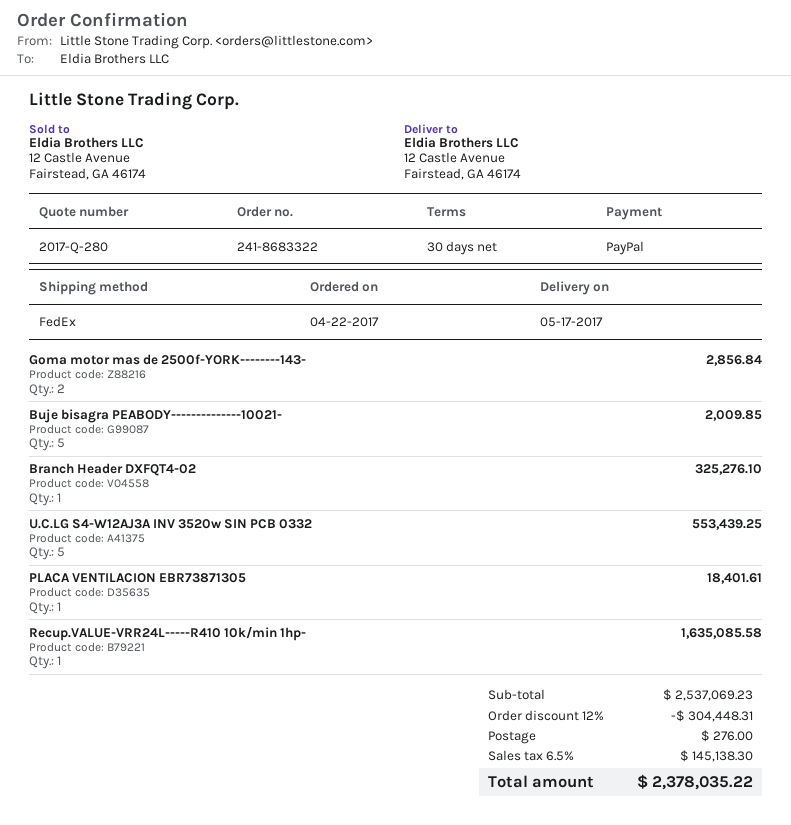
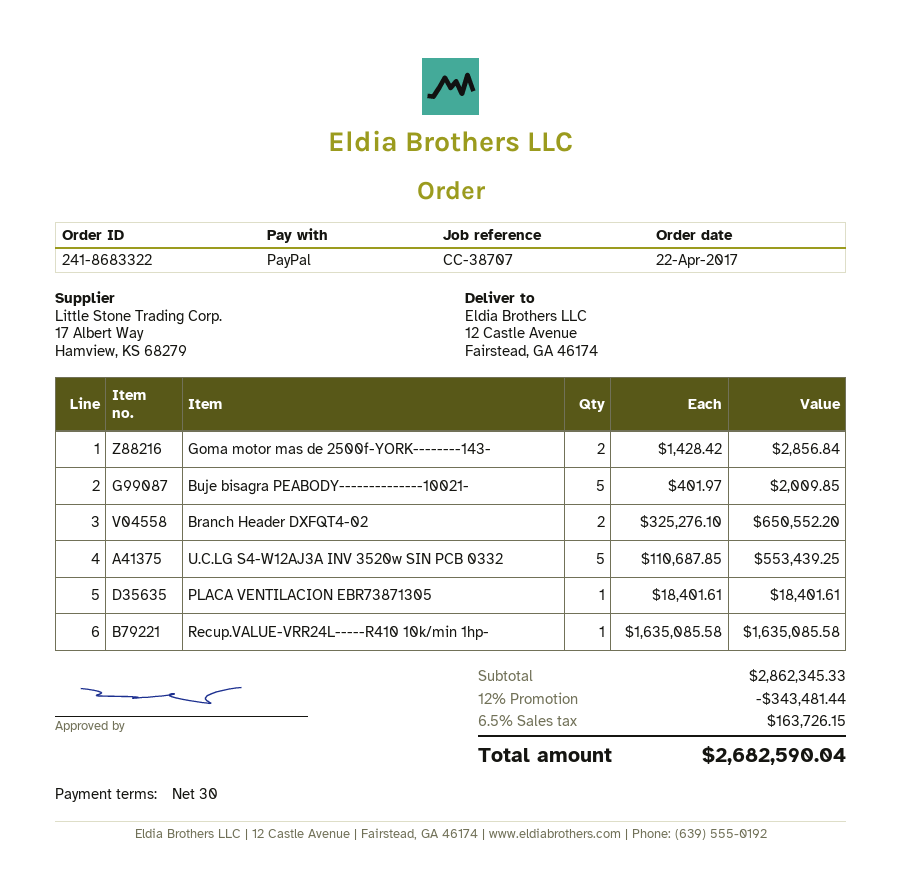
Branch Header DXFQT4-02: 1 for 325276.10 -> 2 for 650552.20
subtotal: 2537069.23 -> 2862345.33
discount: 12% = 304448.31 -> 12% = 343481.44
shipping: 276.00 -> none
tax: 6.5% = 145138.30 -> 6.5% = 163726.15
total: 2378035.22 -> 2682590.04

